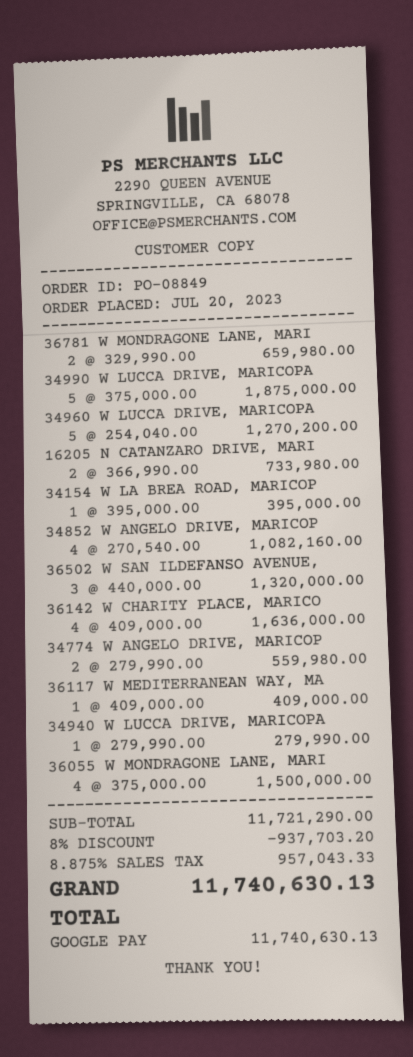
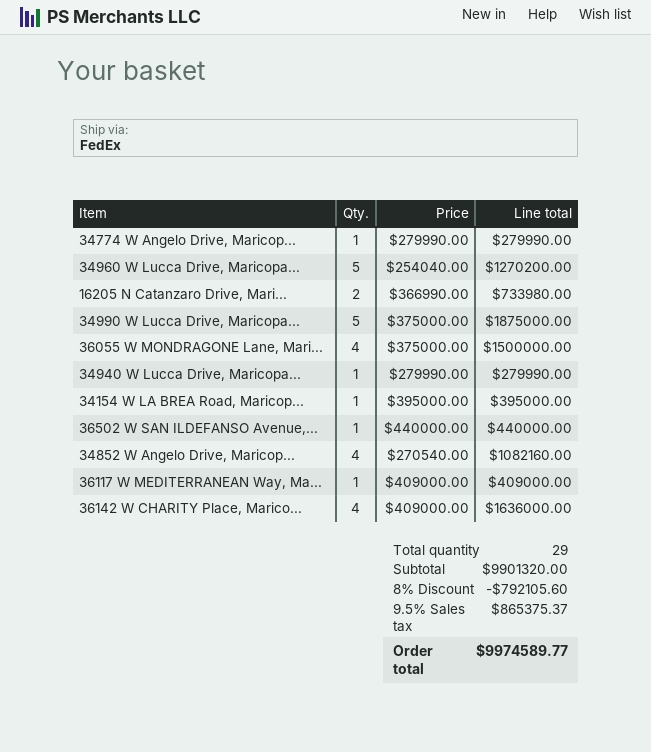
36781 W MONDRAGONE LANE, MARI: 2 x 329990.00 = 659980.00 -> none
36502 W SAN ILDEFANSO AVENUE,: 3 x 440000.00 = 1320000.00 -> 1 x 440000.00 = 440000.00
34774 W ANGELO DRIVE, MARICOP: 2 x 279990.00 = 559980.00 -> 1 x 279990.00 = 279990.00
subtotal: 11721290.00 -> 9901320.00
discount: 8% = 937703.20 -> 8% = 792105.60
tax: 8.875% = 957043.33 -> 9.5% = 865375.37
total: 11740630.13 -> 9974589.77

